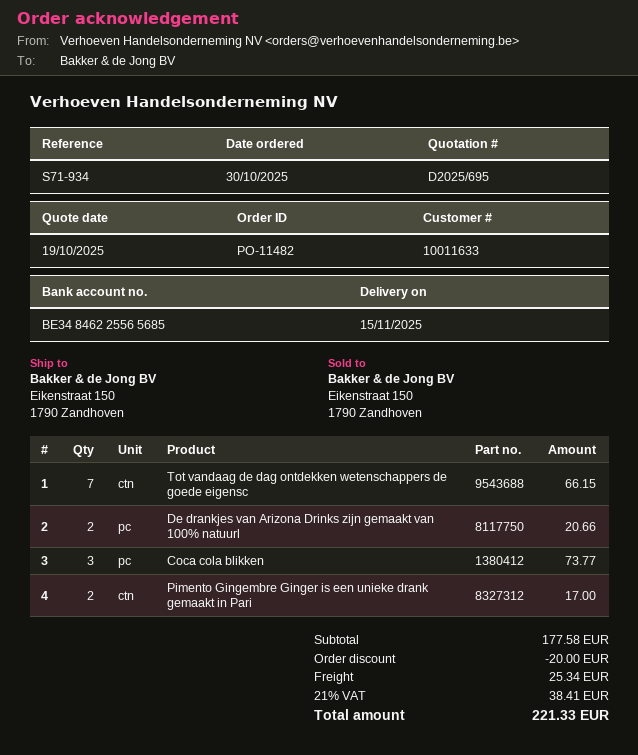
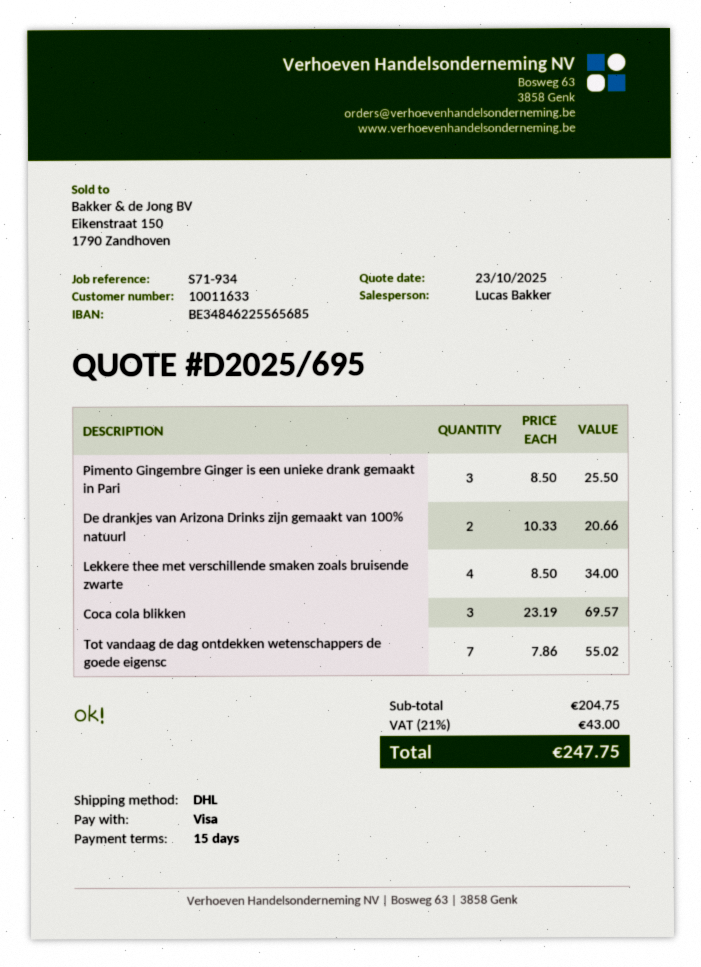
quote date: 2025-10-19 -> 2025-10-23
Tot vandaag de dag ontdekken wetenschappers de goede eigensc: 7 for 66.15 -> 7 for 55.02
Coca cola blikken: 3 for 73.77 -> 3 for 69.57
Pimento Gingembre Ginger is een unieke drank gemaakt in Pari: 2 for 17.00 -> 3 for 25.50
Lekkere thee met verschillende smaken zoals bruisende zwarte: none -> 4 for 34.00
subtotal: 177.58 -> 204.75
discount: 20.00 -> none
shipping: 25.34 -> none
tax: 21% = 38.41 -> 21% = 43.00
total: 221.33 -> 247.75

